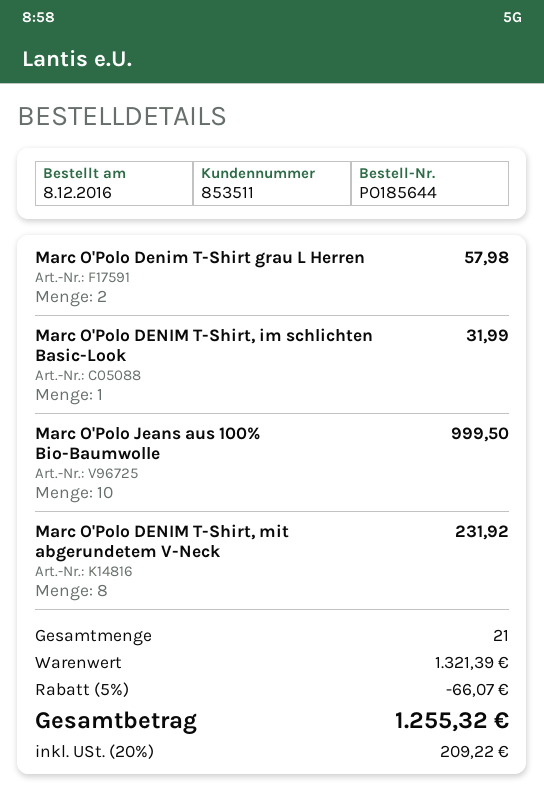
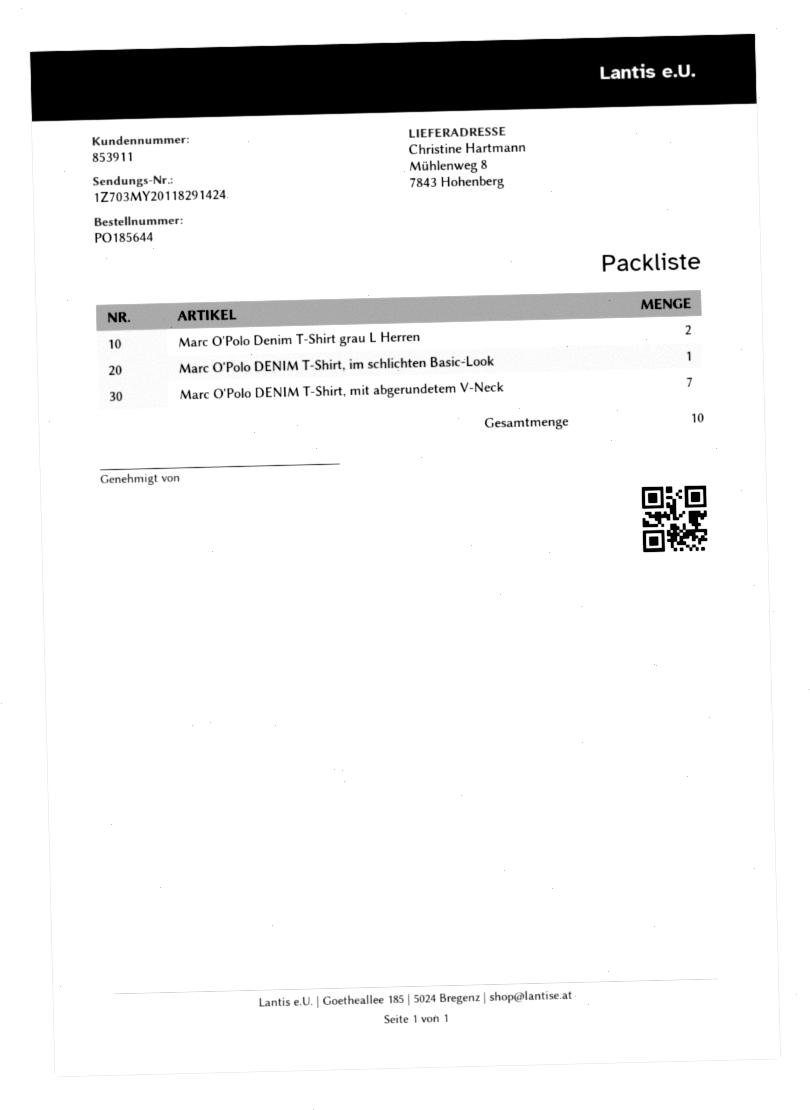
customer number: 853511 -> 853911
Marc O'Polo Jeans aus 100% Bio-Baumwolle: 10 -> none
Marc O'Polo DENIM T-Shirt, mit abgerundetem V-Neck: 8 -> 7
total quantity: 21 -> 10

